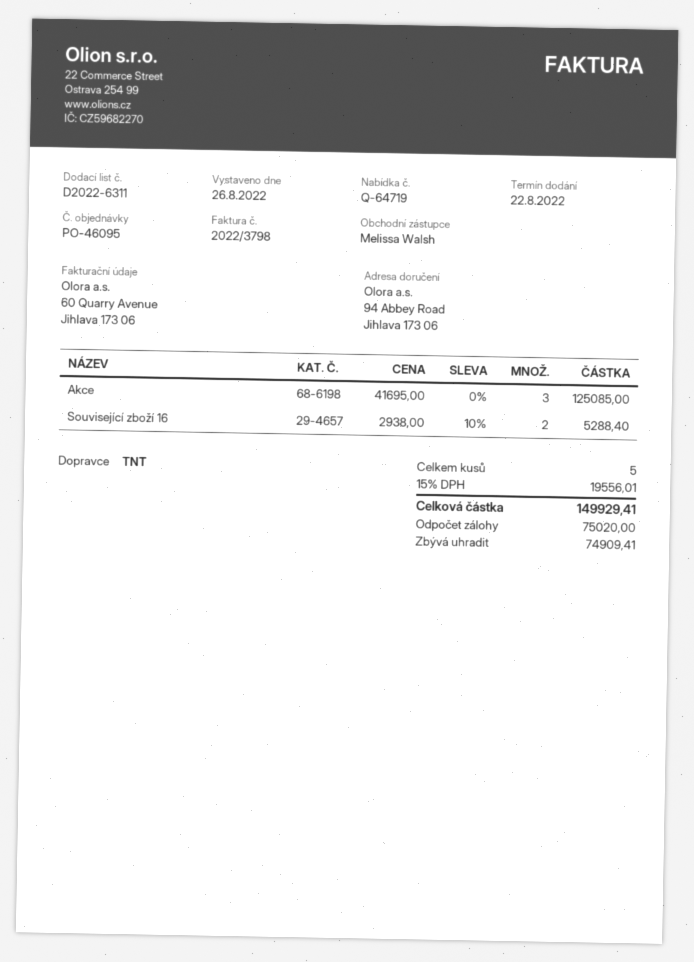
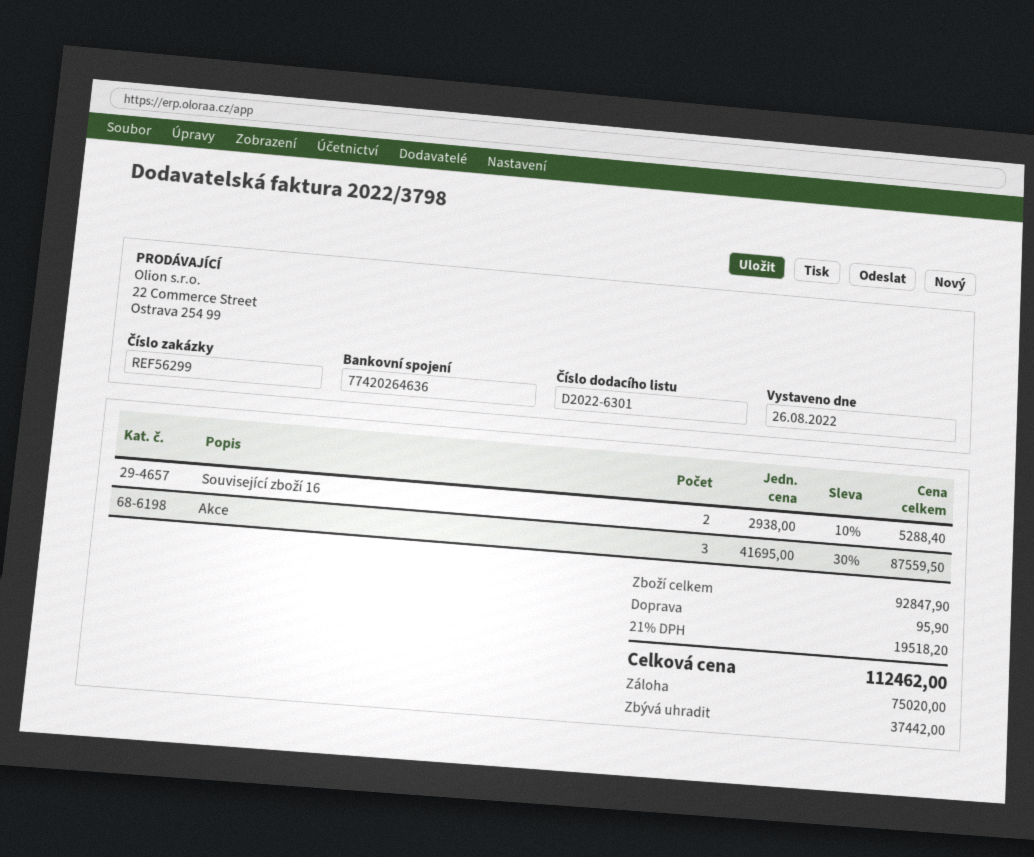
delivery note number: D2022-6311 -> D2022-6301
Akce: 3 x 41695.00 = 125085.00 -> 3 x 41695.00 - 30% = 87559.50
shipping: none -> 95.90
tax: 15% = 19556.01 -> 21% = 19518.20
total: 149929.41 -> 112462.00
balance: 74909.41 -> 37442.00

